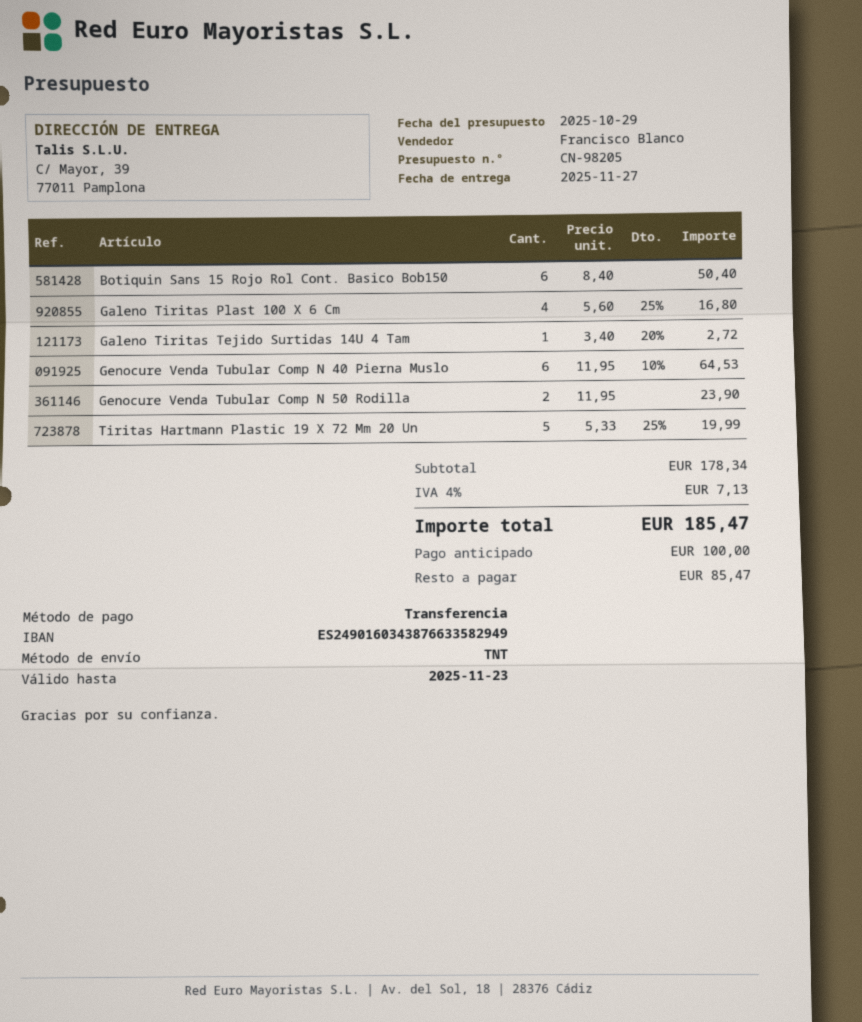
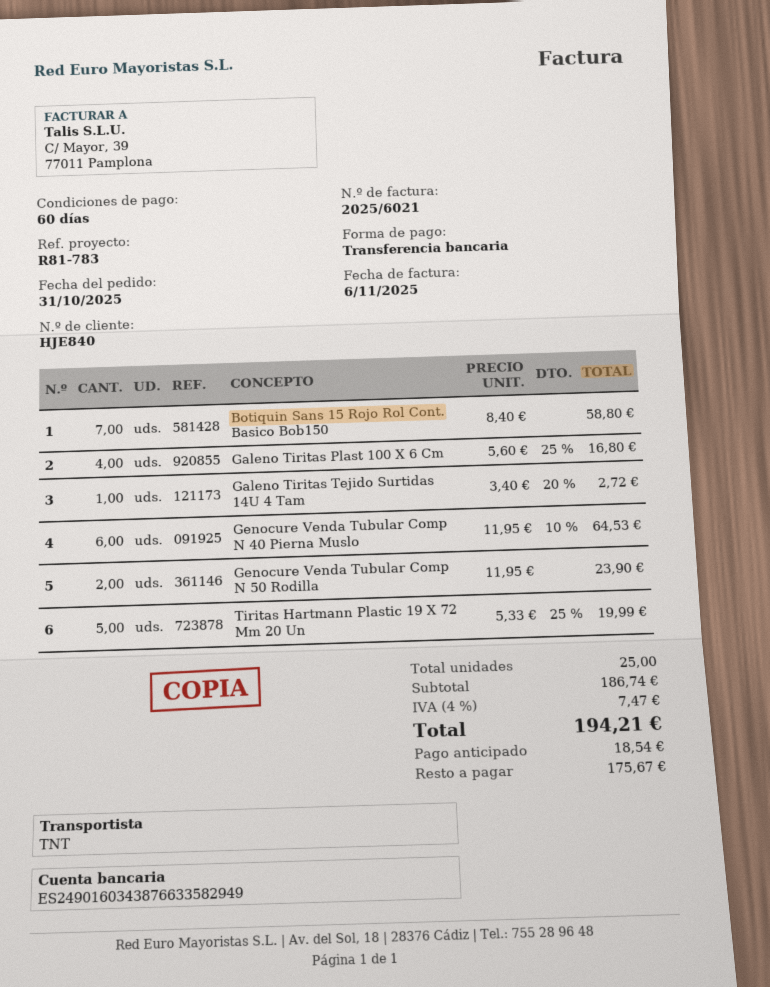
Botiquin Sans 15 Rojo Rol Cont. Basico Bob150: 6 x 8.40 = 50.40 -> 7 x 8.40 = 58.80
subtotal: 178.34 -> 186.74
tax: 4% = 7.13 -> 4% = 7.47
total: 185.47 -> 194.21
deposit: 100.00 -> 18.54
balance: 85.47 -> 175.67

